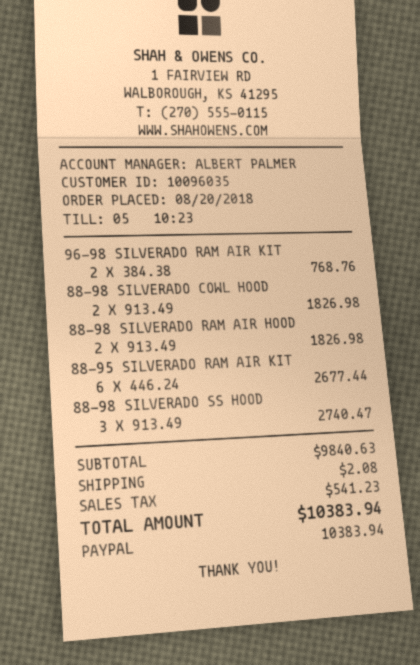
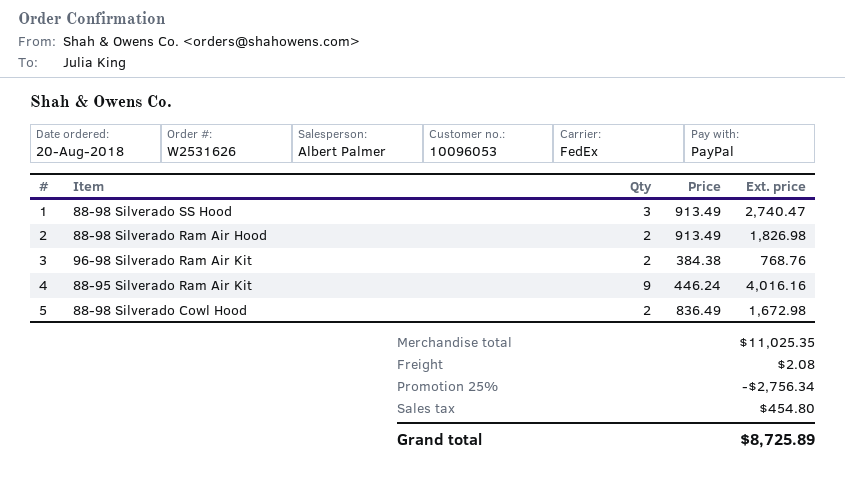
customer number: 10096035 -> 10096053
88-98 SILVERADO COWL HOOD: 2 x 913.49 = 1826.98 -> 2 x 836.49 = 1672.98
88-95 SILVERADO RAM AIR KIT: 6 x 446.24 = 2677.44 -> 9 x 446.24 = 4016.16
subtotal: 9840.63 -> 11025.35
discount: none -> 25% = 2756.34
tax: 541.23 -> 454.80
total: 10383.94 -> 8725.89

